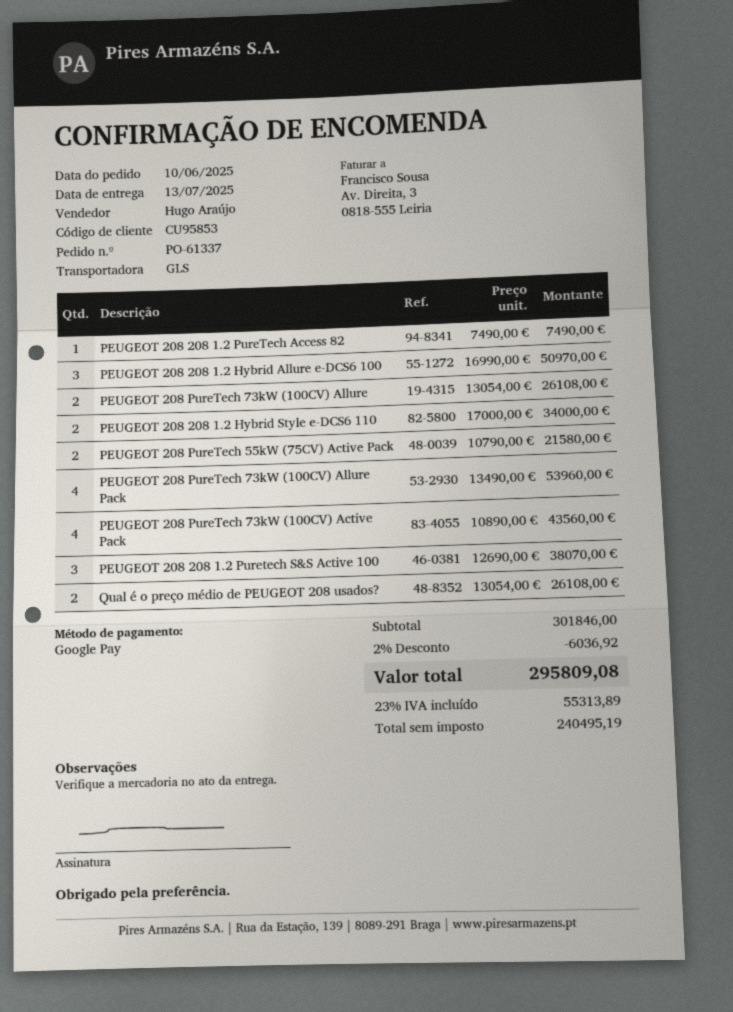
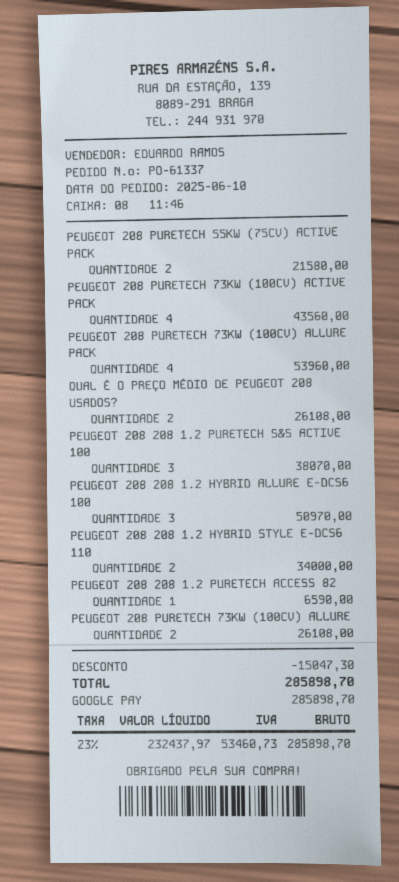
sales rep: Hugo Araújo -> EDUARDO RAMOS
PEUGEOT 208 208 1.2 PureTech Access 82: 1 for 7490.00 -> 1 for 6590.00
discount: 6036.92 -> 15047.30
net: 240495.19 -> 232437.97
tax: 23% = 55313.89 -> 23% = 53460.73
total: 295809.08 -> 285898.70

